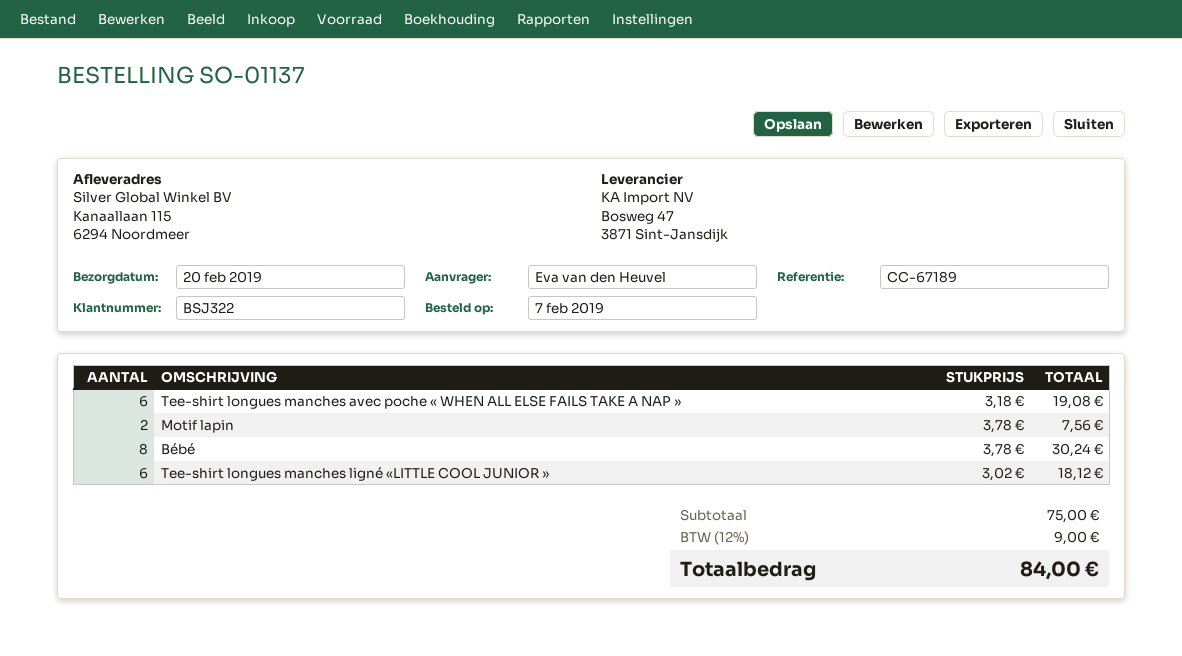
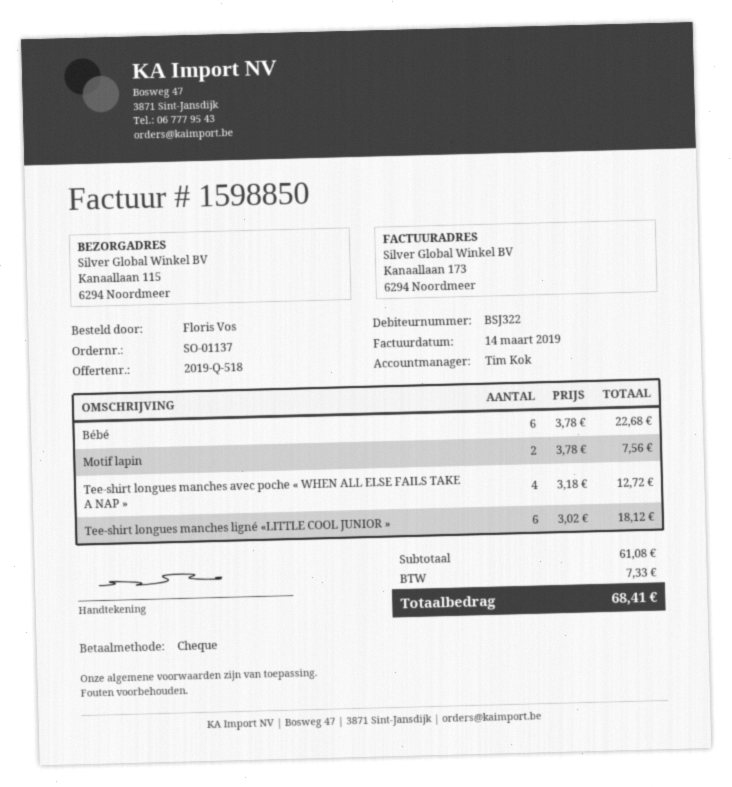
ordered by: Eva van den Heuvel -> Floris Vos
Tee-shirt longues manches avec poche « WHEN ALL ELSE FAILS TAKE A NAP »: 6 x 3.18 = 19.08 -> 4 x 3.18 = 12.72
Bébé: 8 x 3.78 = 30.24 -> 6 x 3.78 = 22.68
subtotal: 75.00 -> 61.08
tax: 9.00 -> 7.33
total: 84.00 -> 68.41

